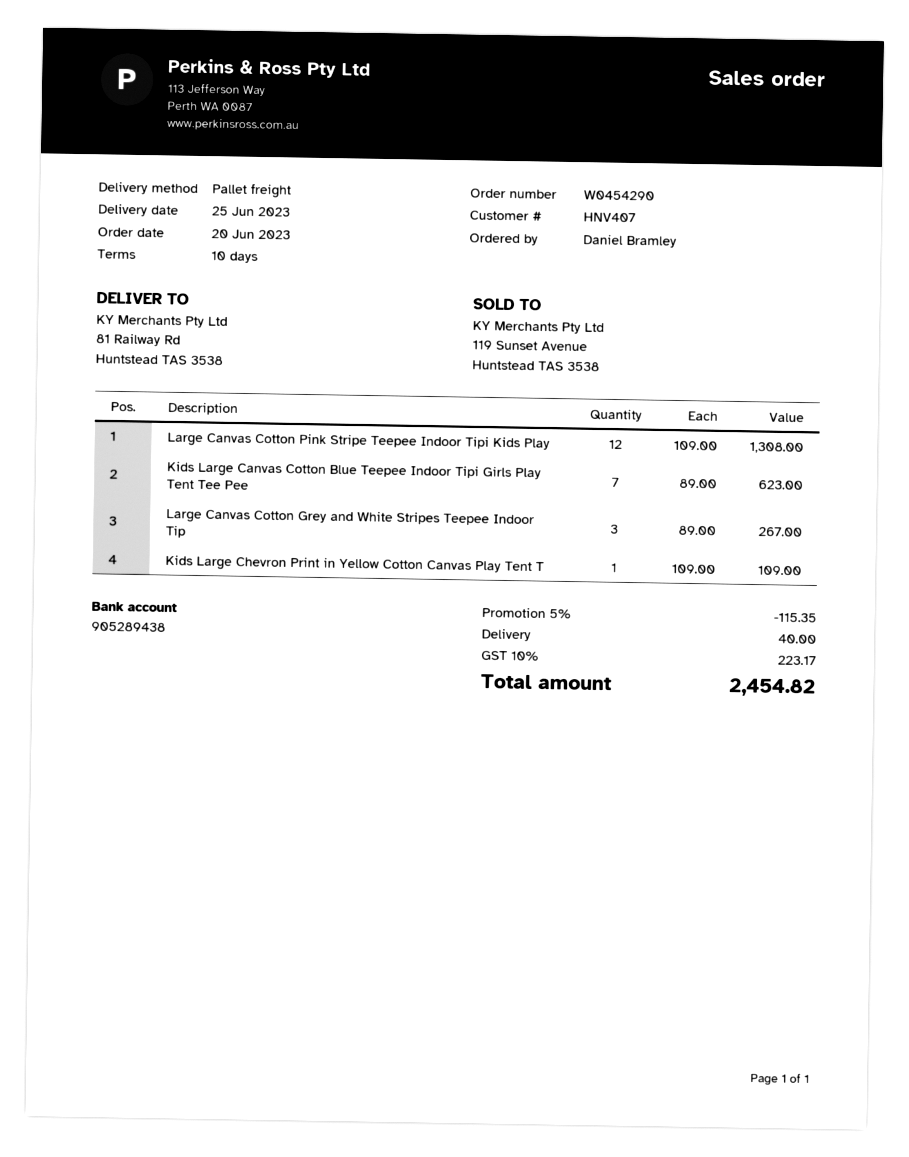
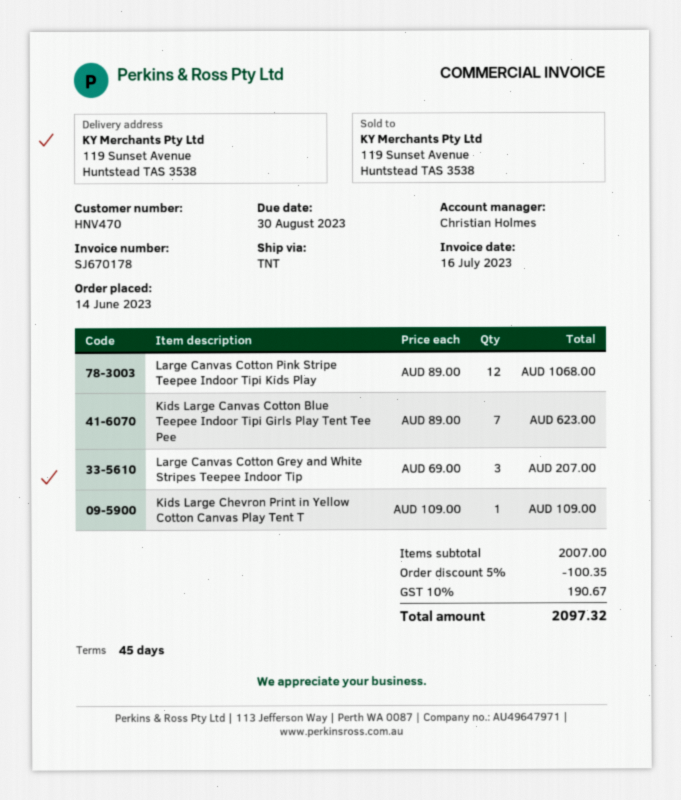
order date: 2023-06-20 -> 2023-06-14
payment terms: 10 days -> 45 days
customer number: HNV407 -> HNV470
shipping method: pallet freight -> TNT
ship to: 81 Railway Rd, Huntstead TAS 3538 -> 119 Sunset Avenue, Huntstead TAS 3538
Large Canvas Cotton Pink Stripe Teepee Indoor Tipi Kids Play: 12 x 109.00 = 1308.00 -> 12 x 89.00 = 1068.00
Large Canvas Cotton Grey and White Stripes Teepee Indoor Tip: 3 x 89.00 = 267.00 -> 3 x 69.00 = 207.00
discount: 5% = 115.35 -> 5% = 100.35
shipping: 40.00 -> none
tax: 10% = 223.17 -> 10% = 190.67
total: 2454.82 -> 2097.32

